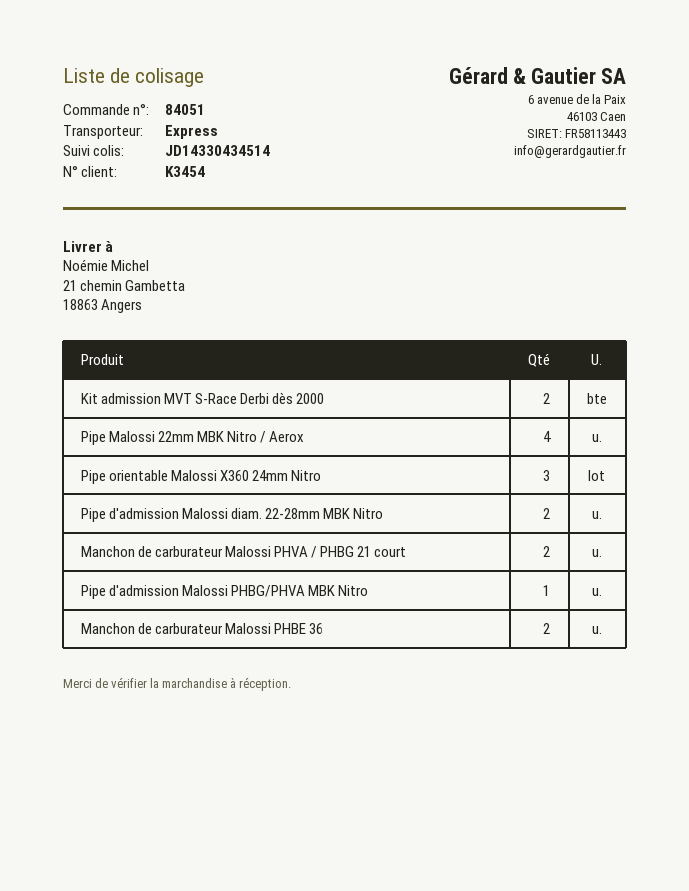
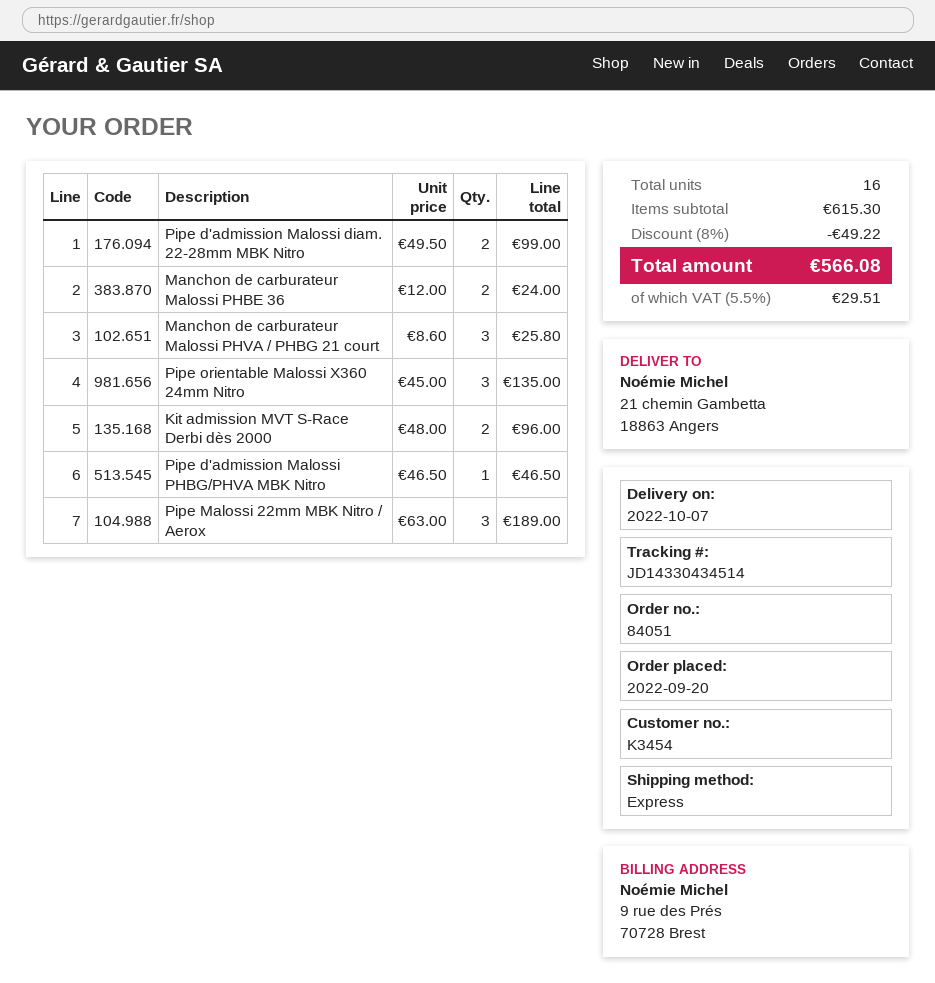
Pipe Malossi 22mm MBK Nitro / Aerox: 4 -> 3
Manchon de carburateur Malossi PHVA / PHBG 21 court: 2 -> 3

